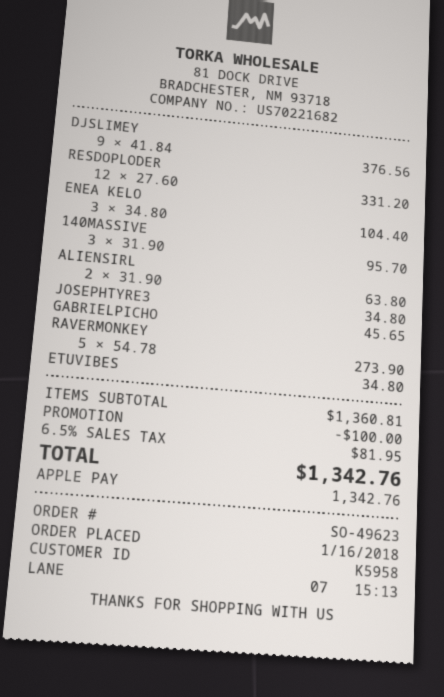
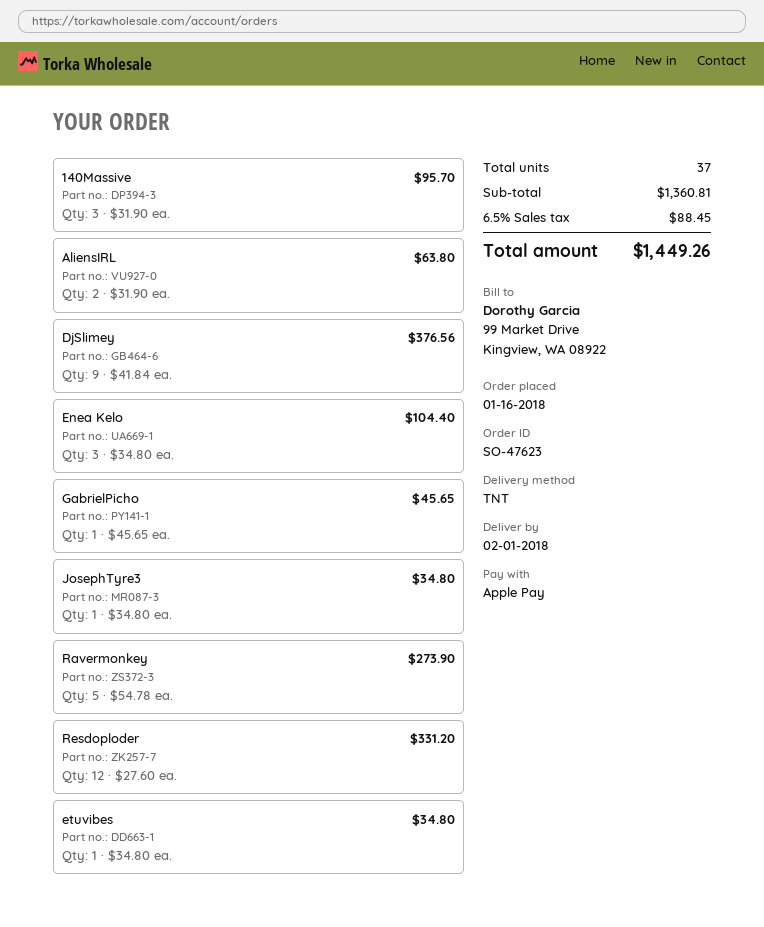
order number: SO-49623 -> SO-47623
discount: 100.00 -> none
tax: 6.5% = 81.95 -> 6.5% = 88.45
total: 1342.76 -> 1449.26

